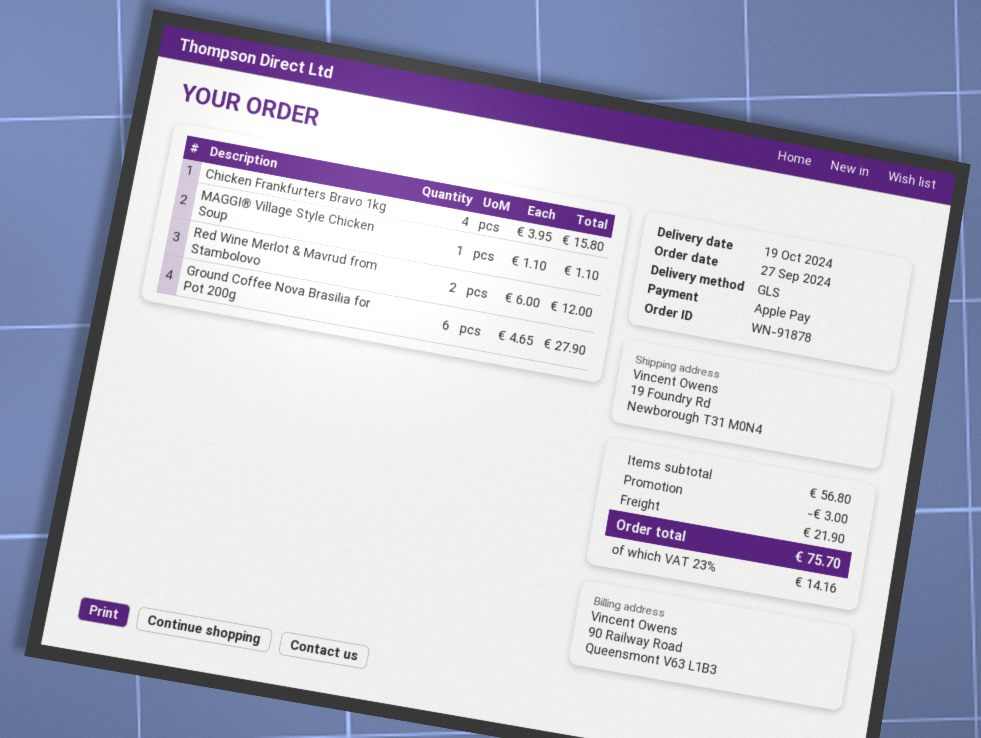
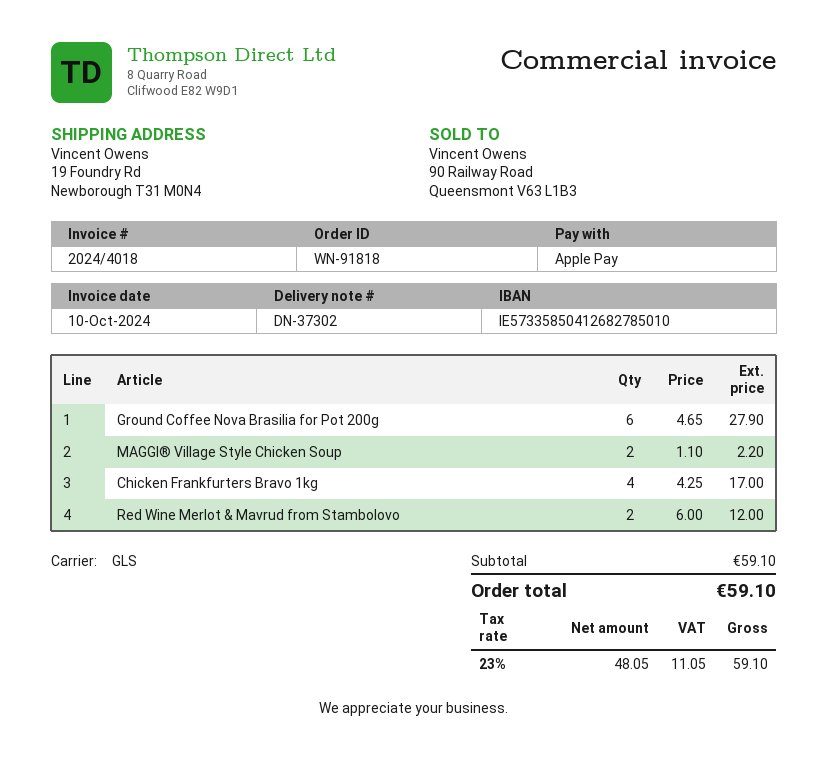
order number: WN-91878 -> WN-91818
Chicken Frankfurters Bravo 1kg: 4 x 3.95 = 15.80 -> 4 x 4.25 = 17.00
MAGGI® Village Style Chicken Soup: 1 x 1.10 = 1.10 -> 2 x 1.10 = 2.20
subtotal: 56.80 -> 59.10
discount: 3.00 -> none
shipping: 21.90 -> none
tax: 23% = 14.16 -> 23% = 11.05
total: 75.70 -> 59.10

